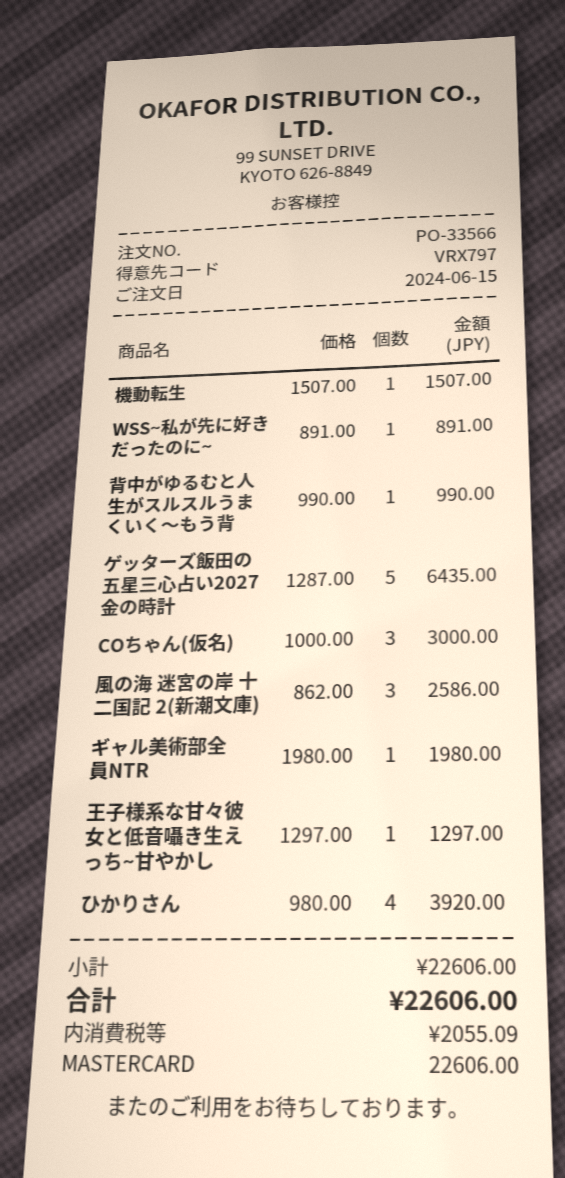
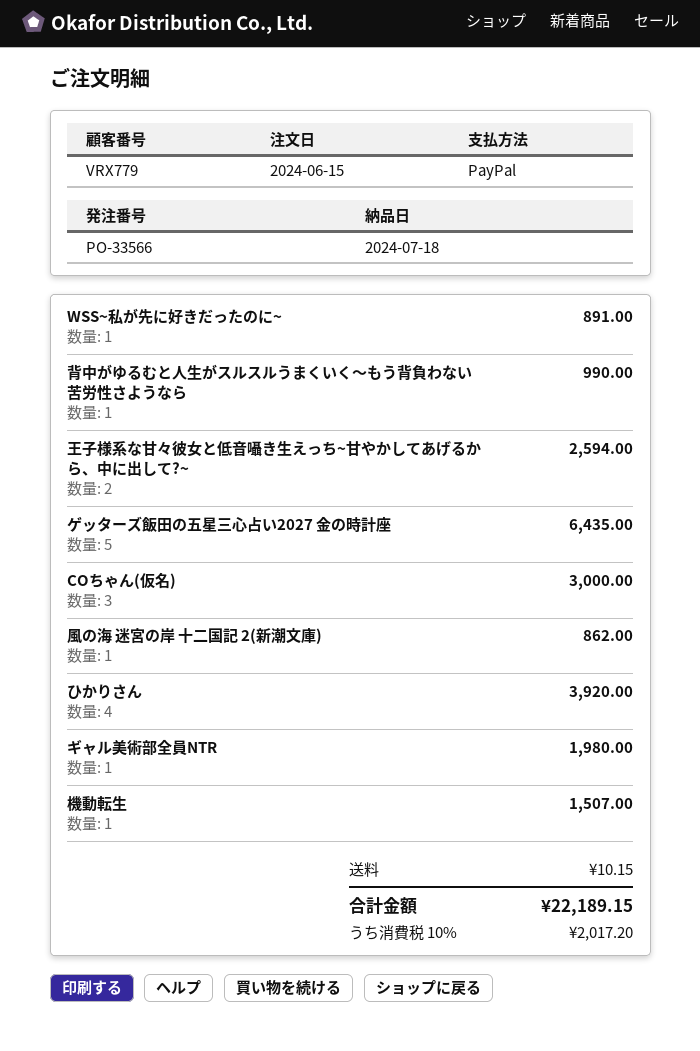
customer number: VRX797 -> VRX779
payment method: Mastercard -> PayPal
風の海 迷宮の岸 十二国記 2(新潮文庫): 3 for 2586.00 -> 1 for 862.00
王子様系な甘々彼女と低音囁き生えっち~甘やかし: 1 for 1297.00 -> 2 for 2594.00
shipping: none -> 10.15
tax: 2055.09 -> 2017.20
total: 22606.00 -> 22189.15

